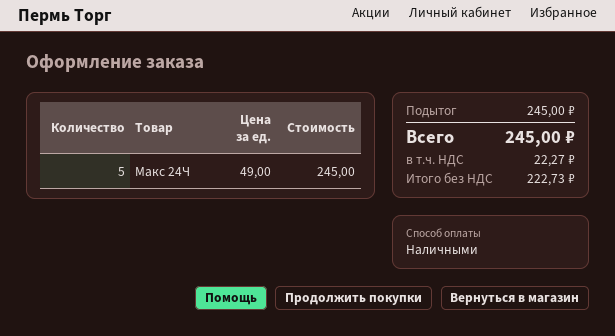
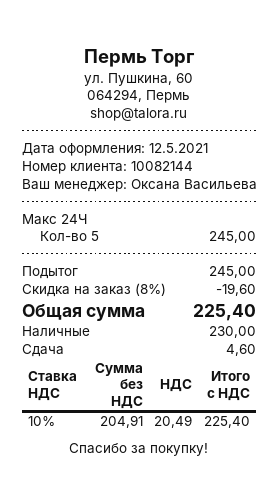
discount: none -> 8% = 19.60
net: 222.73 -> 204.91
tax: 22.27 -> 20.49
total: 245.00 -> 225.40

